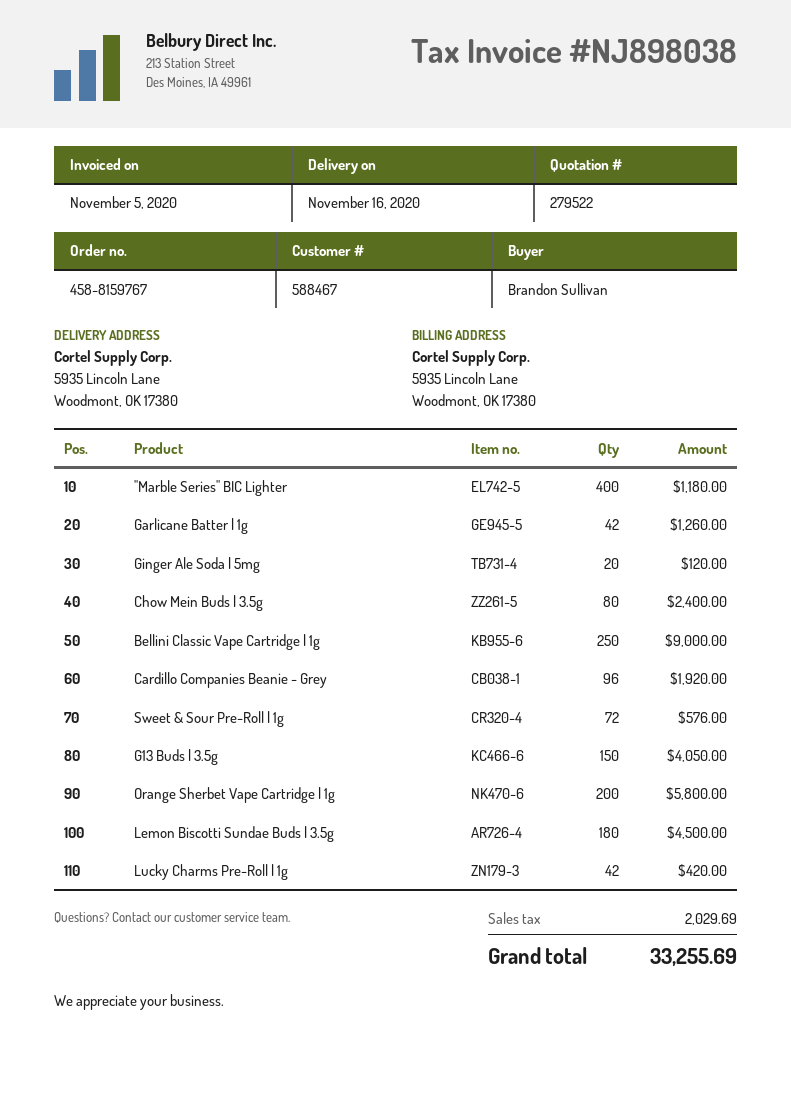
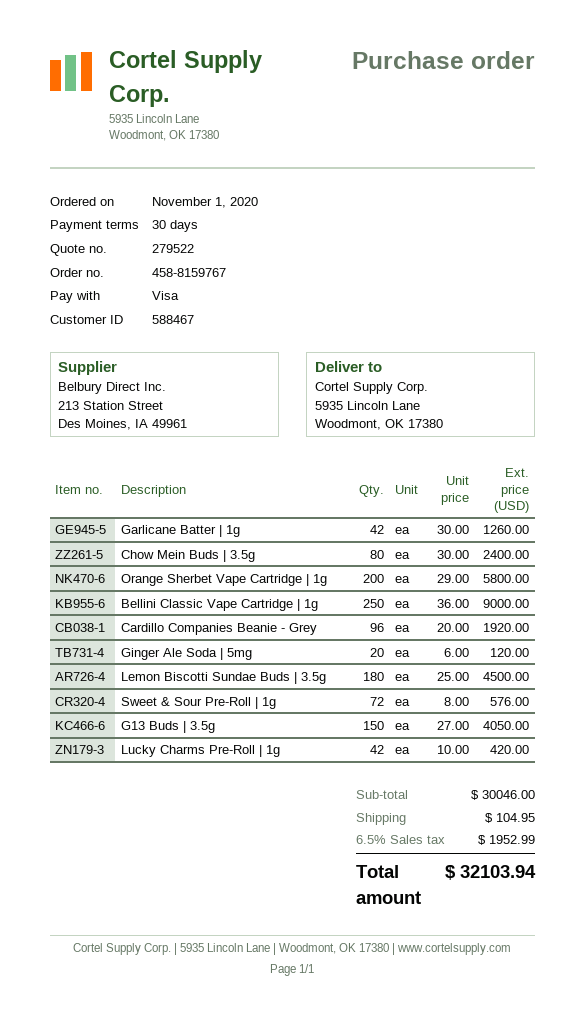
"Marble Series" BIC Lighter: 400 for 1180.00 -> none
shipping: none -> 104.95
tax: 2029.69 -> 1952.99
total: 33255.69 -> 32103.94

